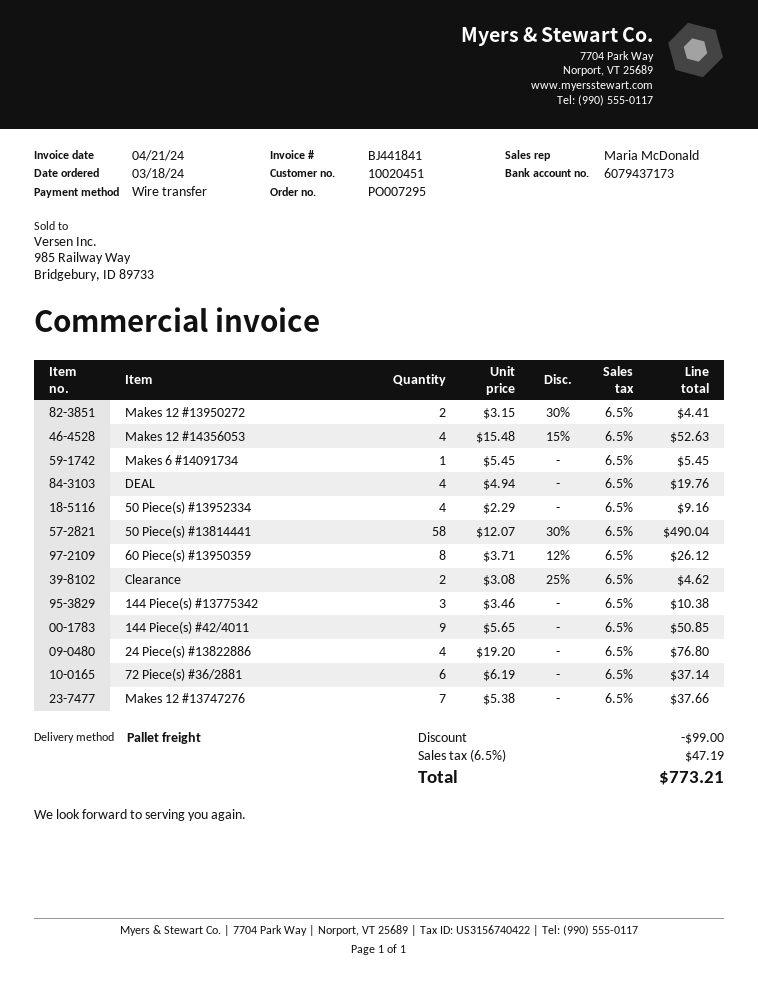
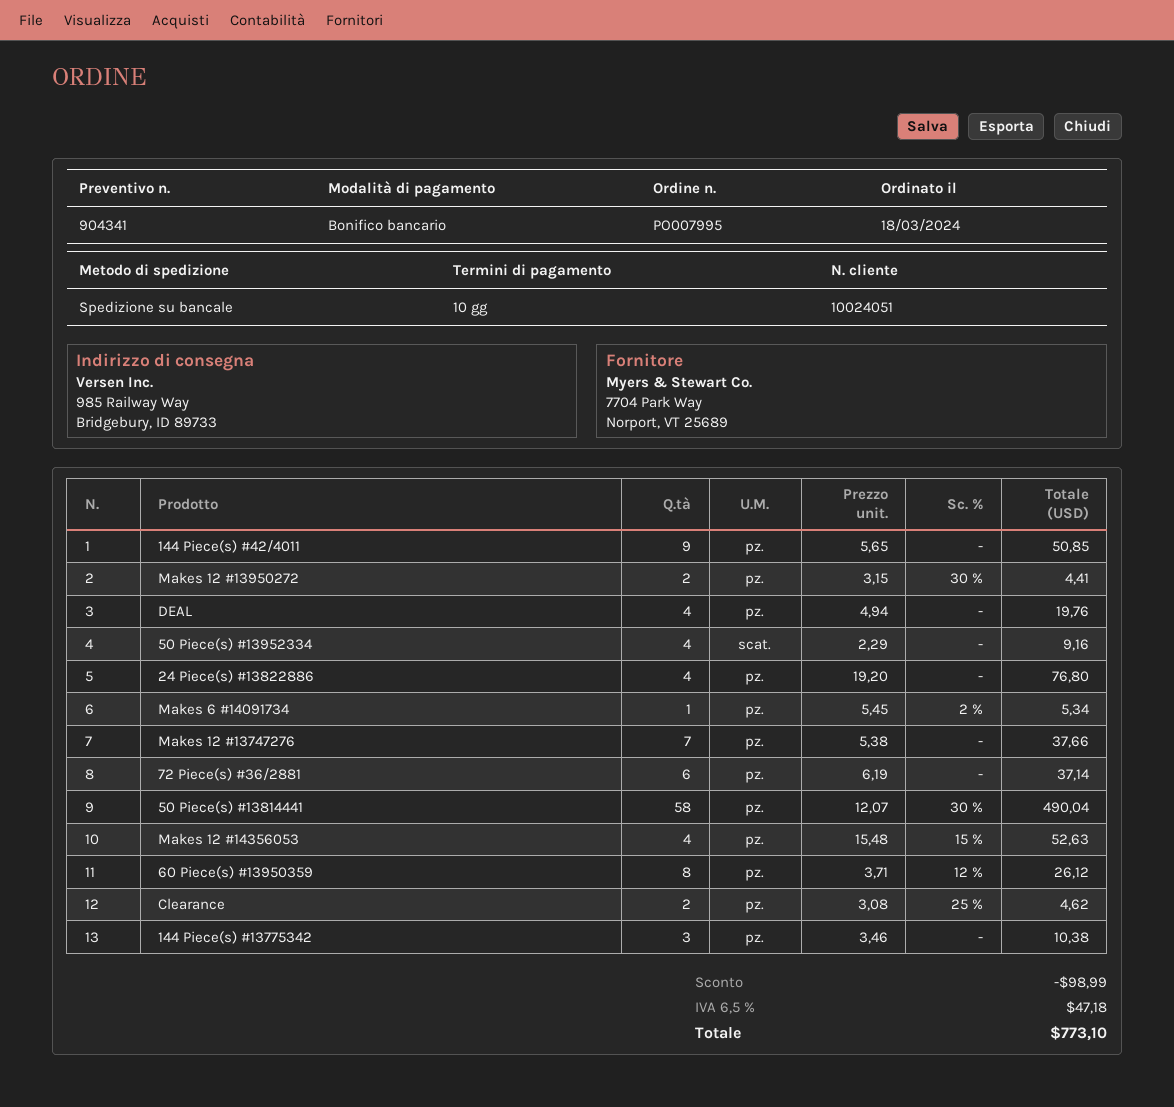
order number: PO007295 -> PO007995
customer number: 10020451 -> 10024051
Makes 6 #14091734: 1 x 5.45 = 5.45 -> 1 x 5.45 - 2% = 5.34
discount: 99.00 -> 98.99
tax: 6.5% = 47.19 -> 6.5% = 47.18
total: 773.21 -> 773.10

